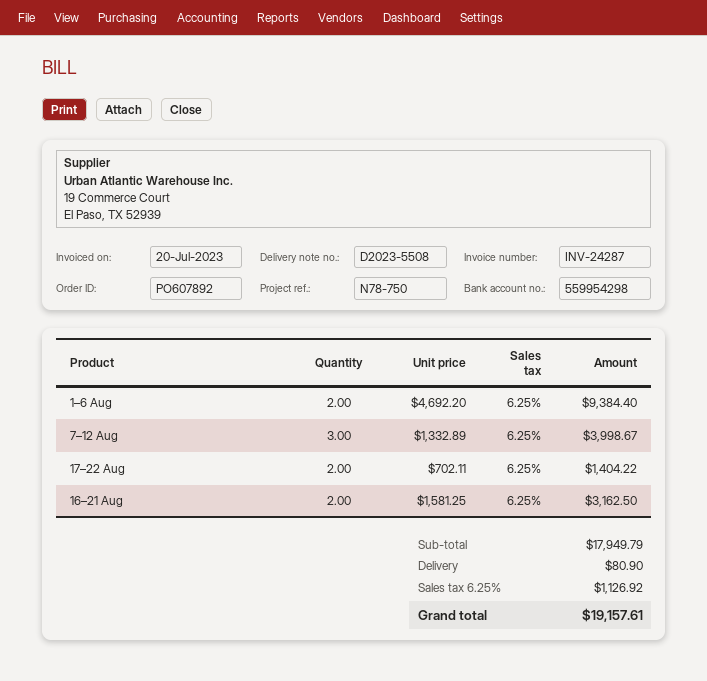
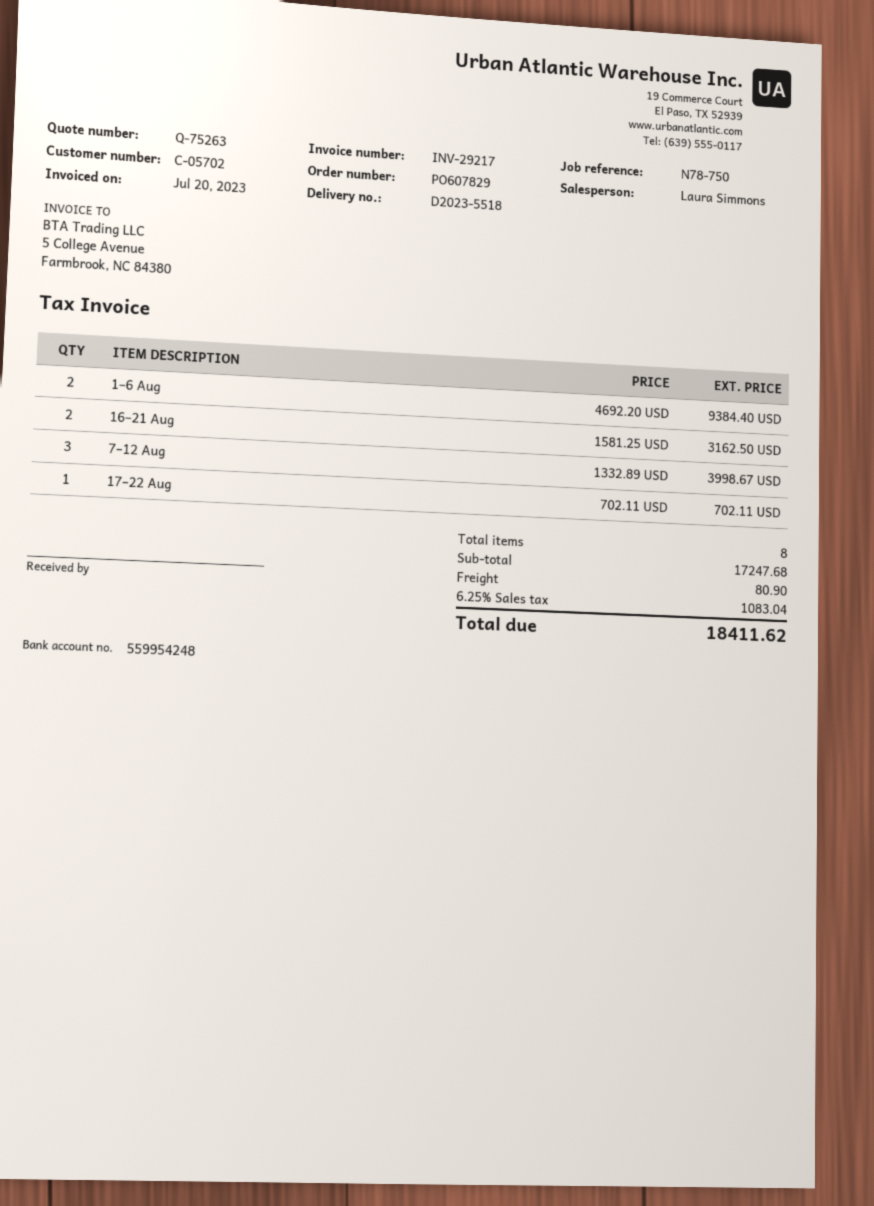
order number: PO607892 -> PO607829
delivery note number: D2023-5508 -> D2023-5518
invoice number: INV-24287 -> INV-29217
bank account: 559954298 -> 559954248
17–22 Aug: 2 x 702.11 = 1404.22 -> 1 x 702.11 = 702.11
subtotal: 17949.79 -> 17247.68
tax: 6.25% = 1126.92 -> 6.25% = 1083.04
total: 19157.61 -> 18411.62

